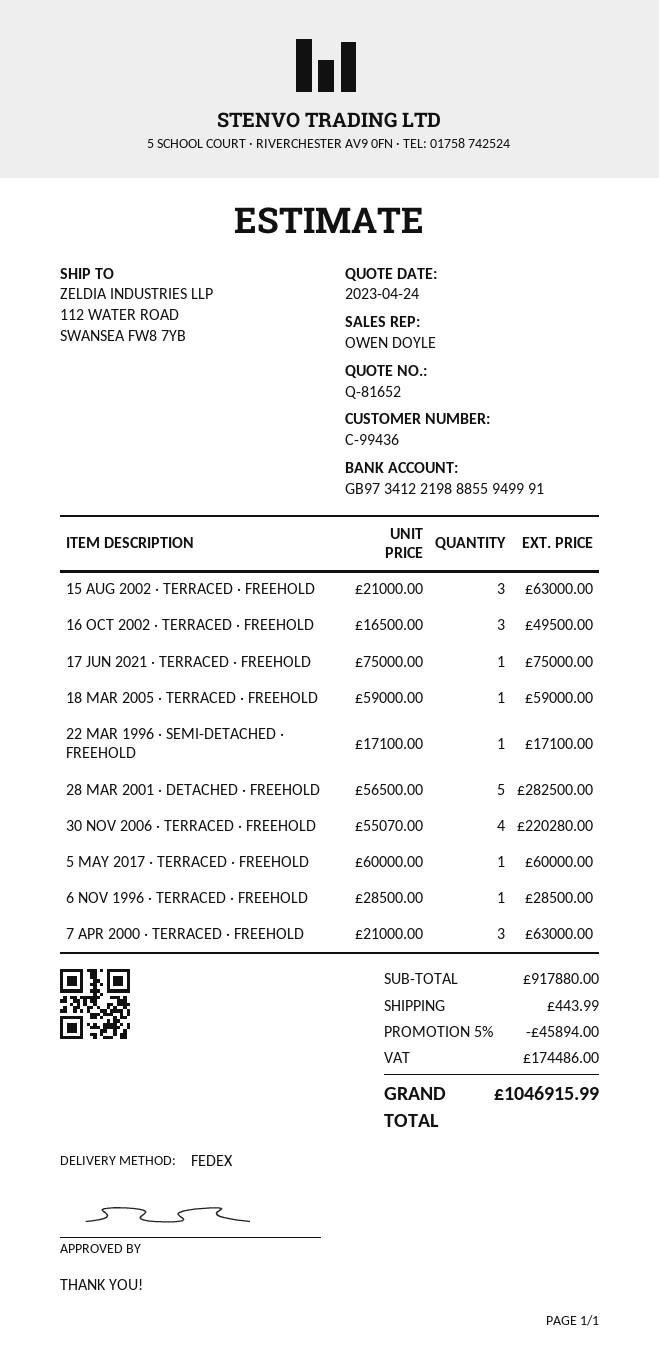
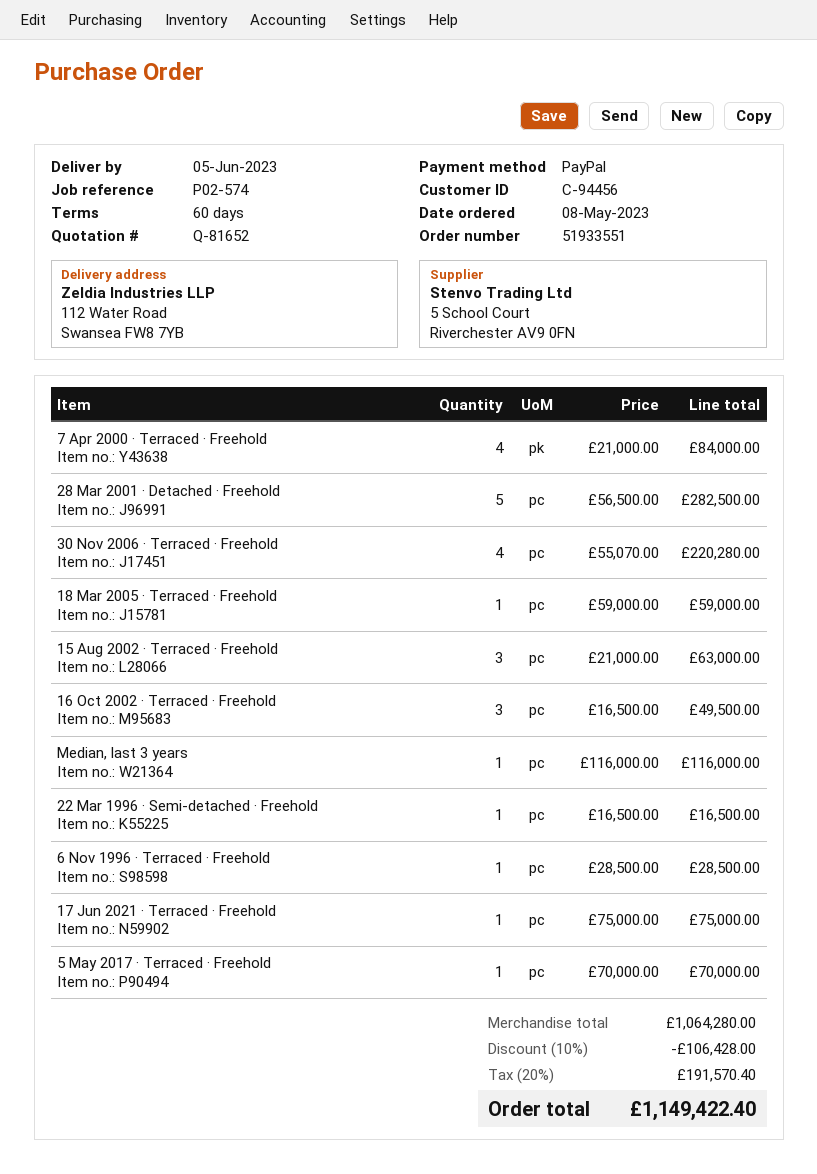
customer number: C-99436 -> C-94456
22 MAR 1996 · SEMI-DETACHED · FREEHOLD: 1 x 17100.00 = 17100.00 -> 1 x 16500.00 = 16500.00
5 MAY 2017 · TERRACED · FREEHOLD: 1 x 60000.00 = 60000.00 -> 1 x 70000.00 = 70000.00
7 APR 2000 · TERRACED · FREEHOLD: 3 x 21000.00 = 63000.00 -> 4 x 21000.00 = 84000.00
Median, last 3 years: none -> 1 x 116000.00 = 116000.00
subtotal: 917880.00 -> 1064280.00
discount: 5% = 45894.00 -> 10% = 106428.00
shipping: 443.99 -> none
tax: 174486.00 -> 191570.40
total: 1046915.99 -> 1149422.40

